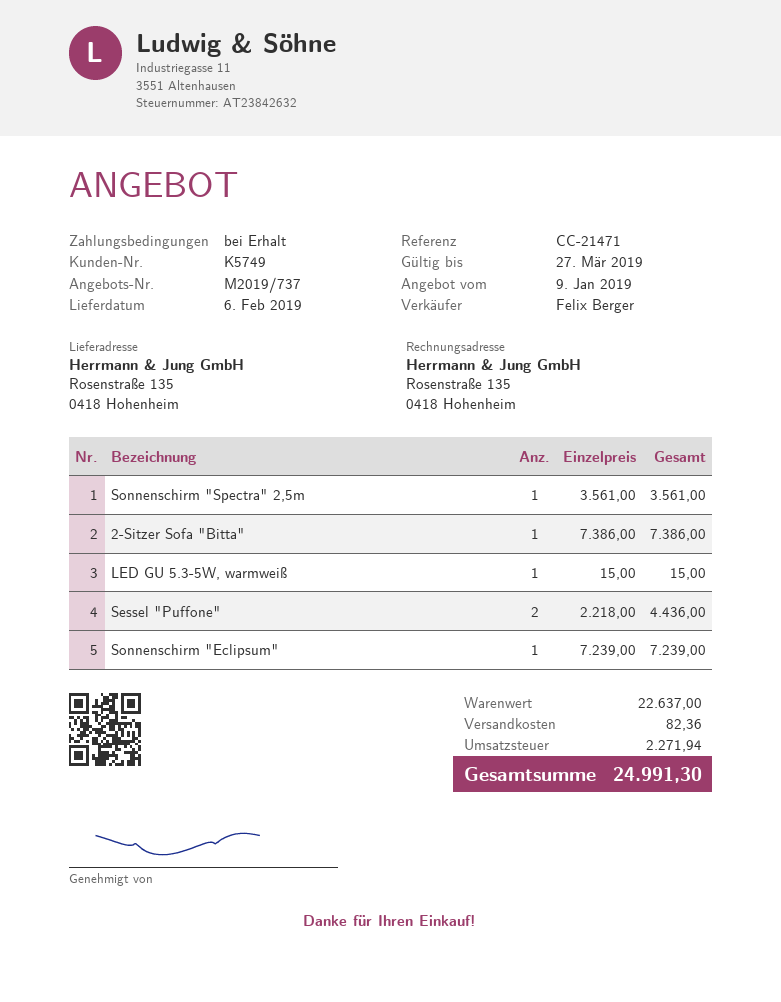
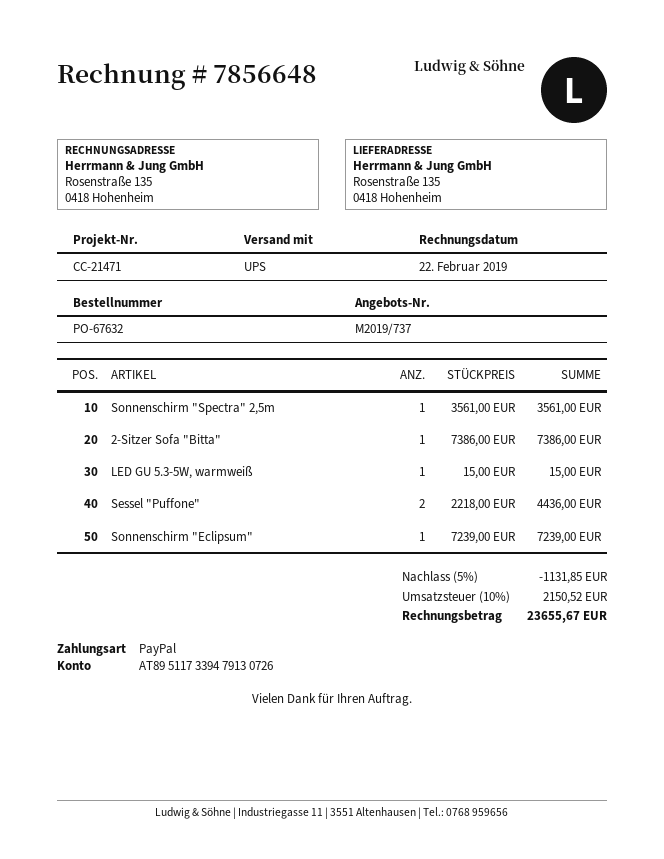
discount: none -> 5% = 1131.85
shipping: 82.36 -> none
tax: 2271.94 -> 2150.52
total: 24991.30 -> 23655.67

